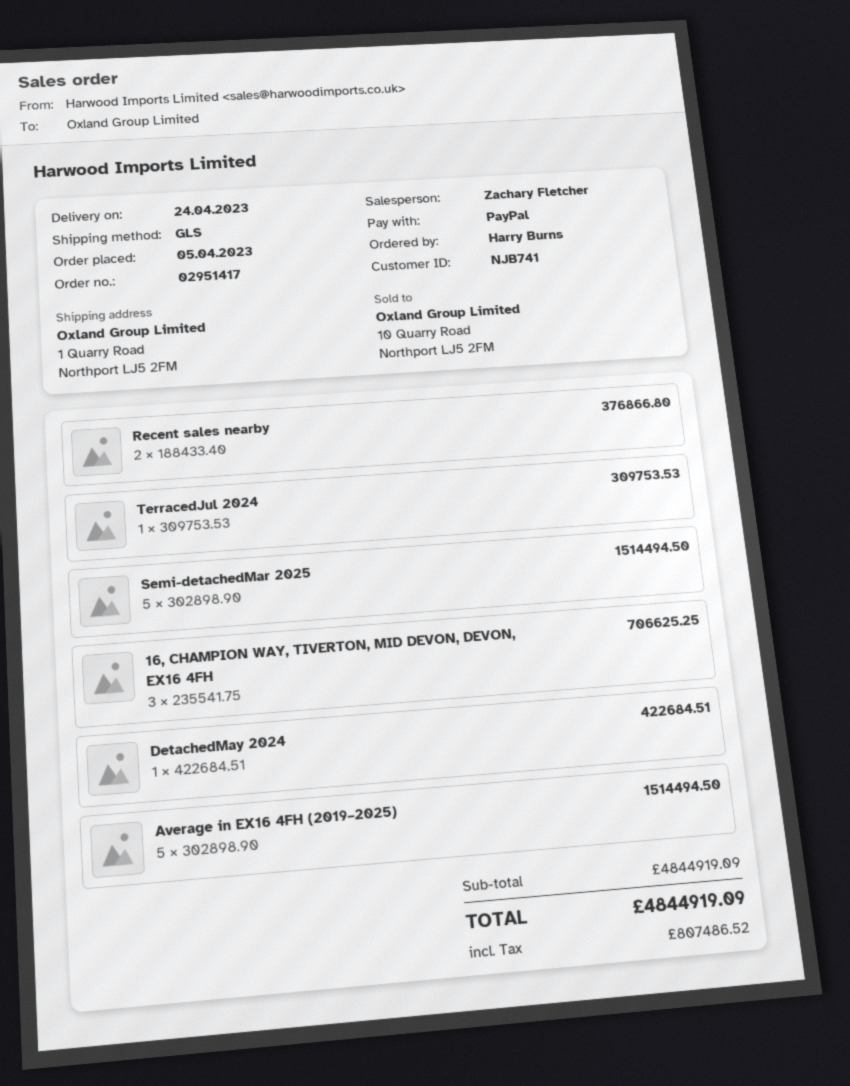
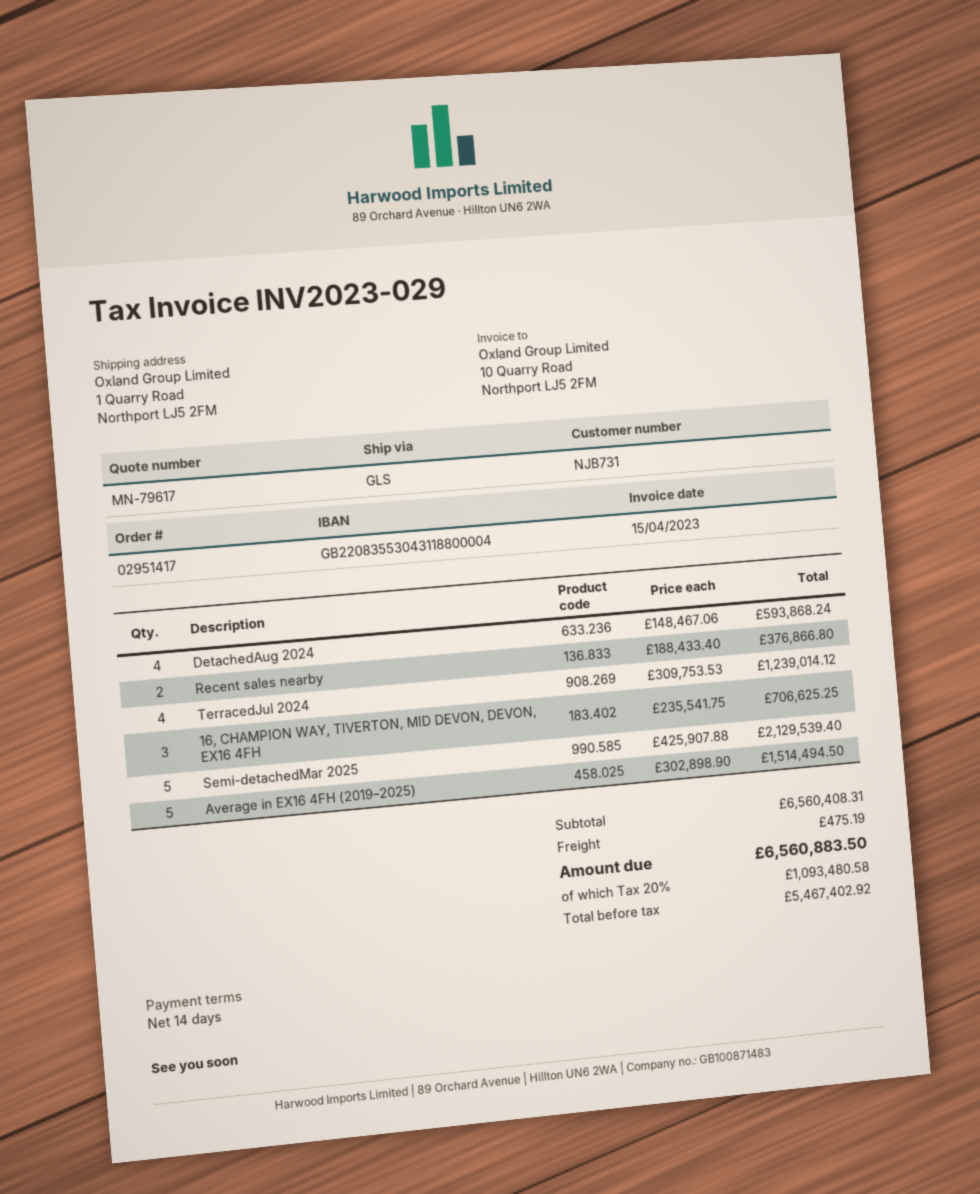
customer number: NJB741 -> NJB731
TerracedJul 2024: 1 x 309753.53 = 309753.53 -> 4 x 309753.53 = 1239014.12
Semi-detachedMar 2025: 5 x 302898.90 = 1514494.50 -> 5 x 425907.88 = 2129539.40
DetachedMay 2024: 1 x 422684.51 = 422684.51 -> none
DetachedAug 2024: none -> 4 x 148467.06 = 593868.24
subtotal: 4844919.09 -> 6560408.31
shipping: none -> 475.19
tax: 807486.52 -> 1093480.58
total: 4844919.09 -> 6560883.50

